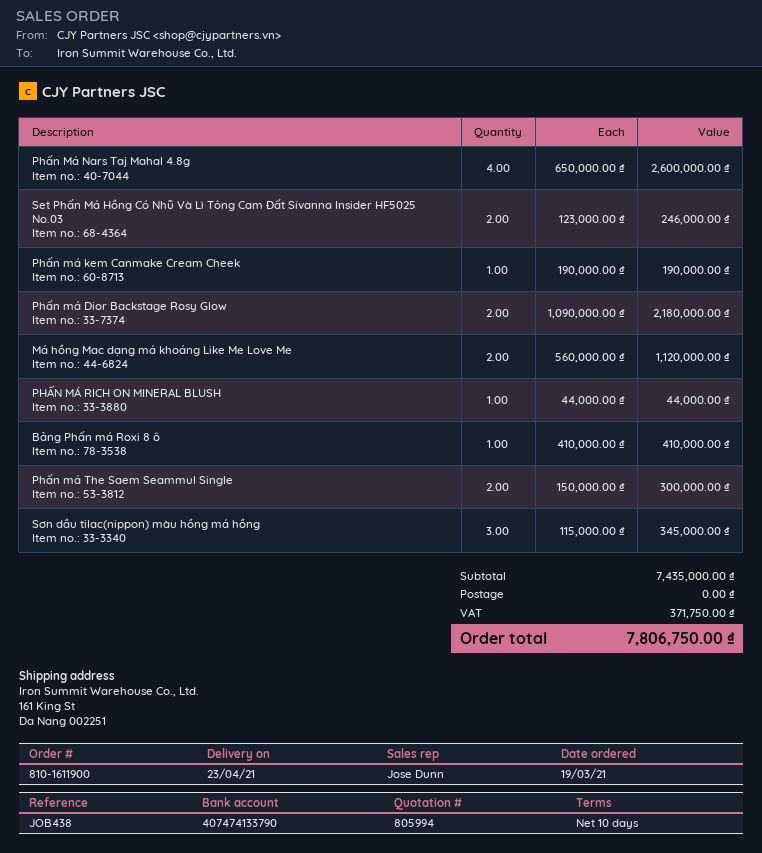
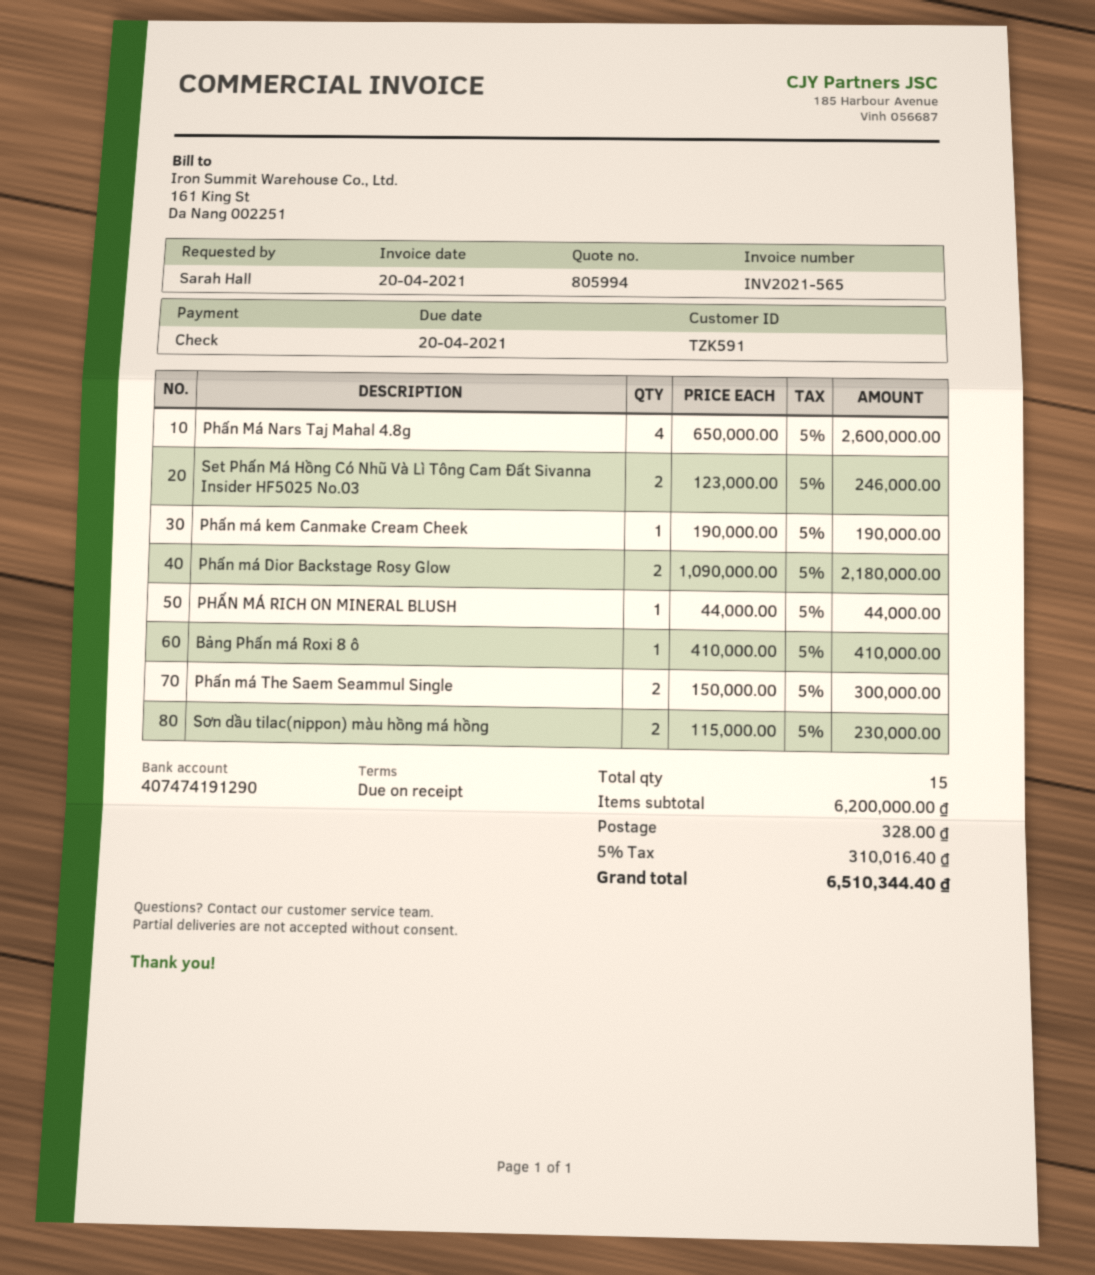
payment terms: 10 days -> on receipt
bank account: 407474133790 -> 407474191290
Má hồng Mac dạng má khoáng Like Me Love Me: 2 x 560000.00 = 1120000.00 -> none
Sơn dầu tilac(nippon) màu hồng má hồng: 3 x 115000.00 = 345000.00 -> 2 x 115000.00 = 230000.00
subtotal: 7435000.00 -> 6200000.00
shipping: 0.00 -> 328.00
tax: 371750.00 -> 310016.40
total: 7806750.00 -> 6510344.40

